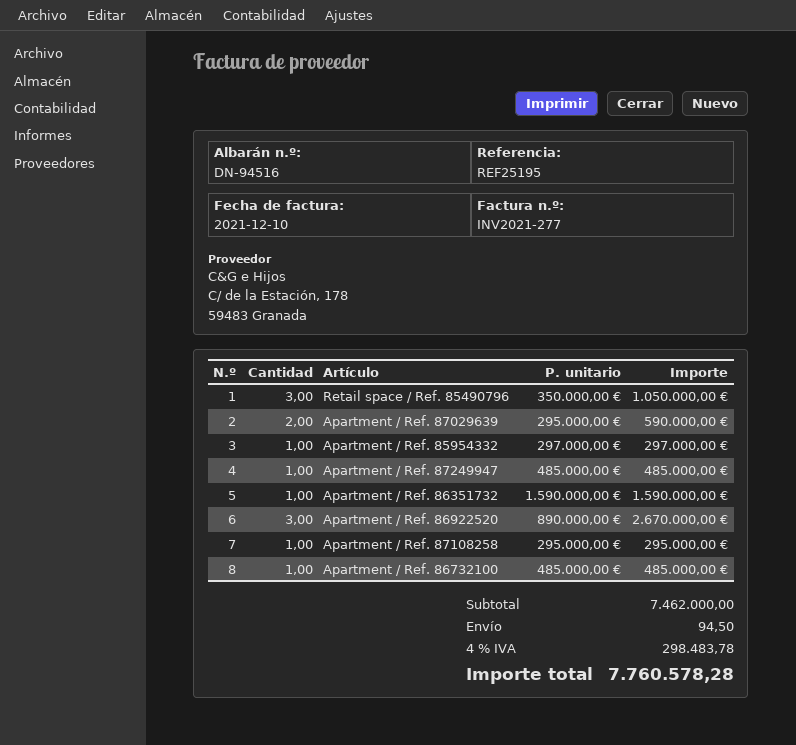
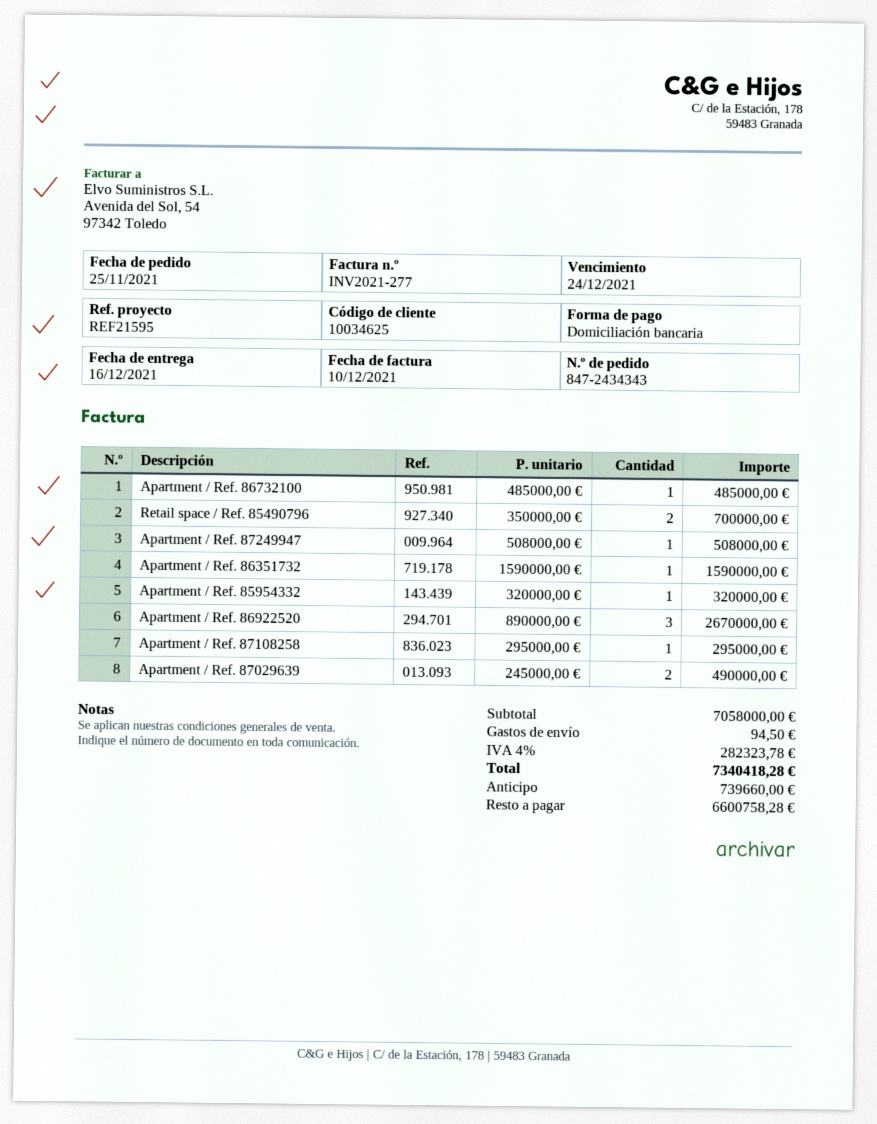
reference: REF25195 -> REF21595
Retail space / Ref. 85490796: 3 x 350000.00 = 1050000.00 -> 2 x 350000.00 = 700000.00
Apartment / Ref. 87029639: 2 x 295000.00 = 590000.00 -> 2 x 245000.00 = 490000.00
Apartment / Ref. 85954332: 1 x 297000.00 = 297000.00 -> 1 x 320000.00 = 320000.00
Apartment / Ref. 87249947: 1 x 485000.00 = 485000.00 -> 1 x 508000.00 = 508000.00
subtotal: 7462000.00 -> 7058000.00
tax: 4% = 298483.78 -> 4% = 282323.78
total: 7760578.28 -> 7340418.28

